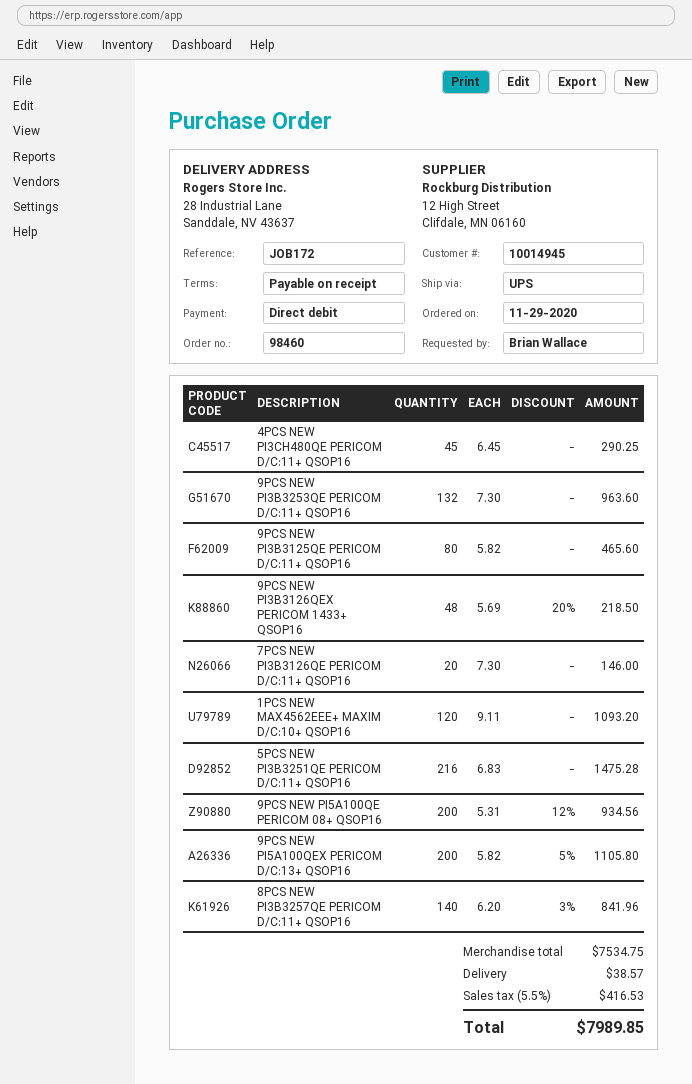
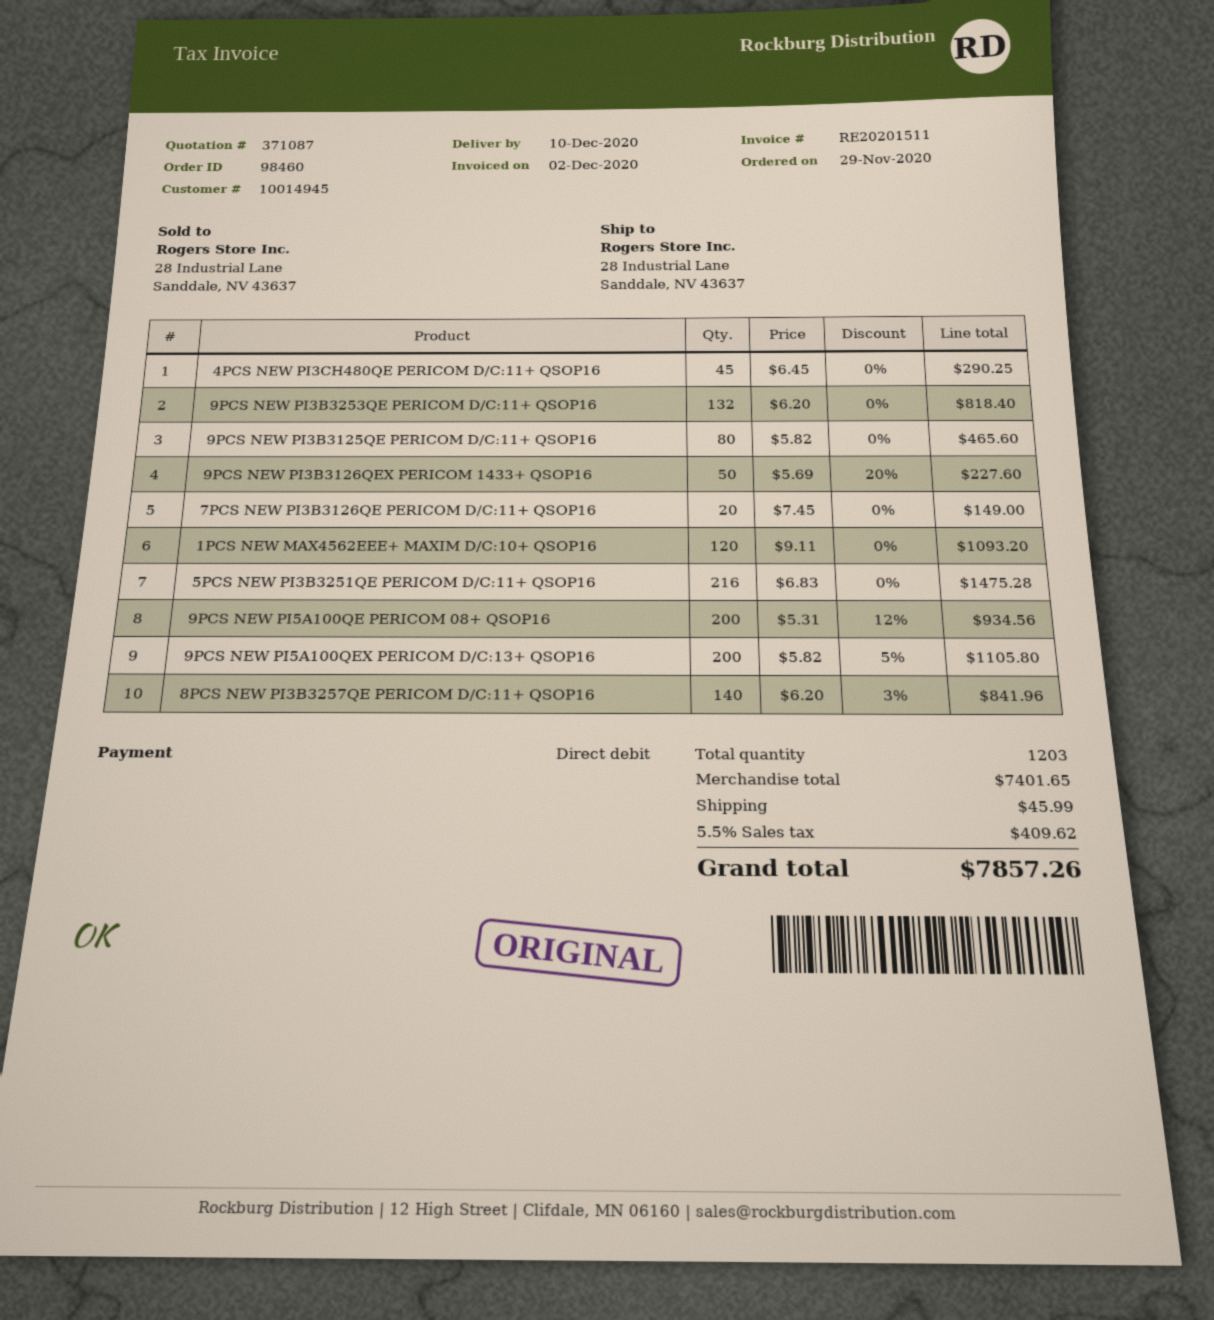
9PCS NEW PI3B3253QE PERICOM D/C:11+ QSOP16: 132 x 7.30 = 963.60 -> 132 x 6.20 = 818.40
9PCS NEW PI3B3126QEX PERICOM 1433+ QSOP16: 48 x 5.69 - 20% = 218.50 -> 50 x 5.69 - 20% = 227.60
7PCS NEW PI3B3126QE PERICOM D/C:11+ QSOP16: 20 x 7.30 = 146.00 -> 20 x 7.45 = 149.00
subtotal: 7534.75 -> 7401.65
shipping: 38.57 -> 45.99
tax: 5.5% = 416.53 -> 5.5% = 409.62
total: 7989.85 -> 7857.26

